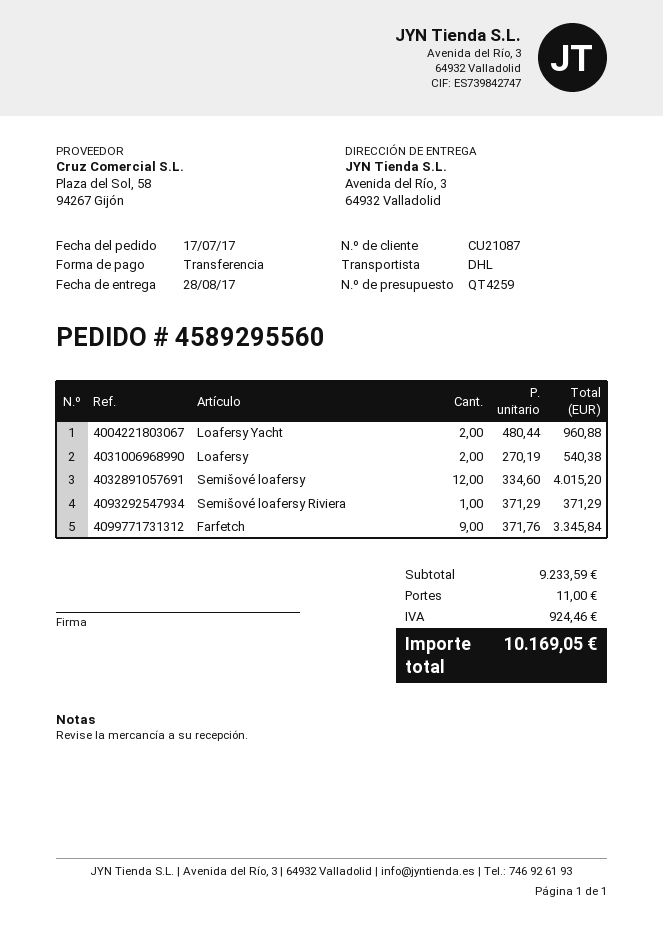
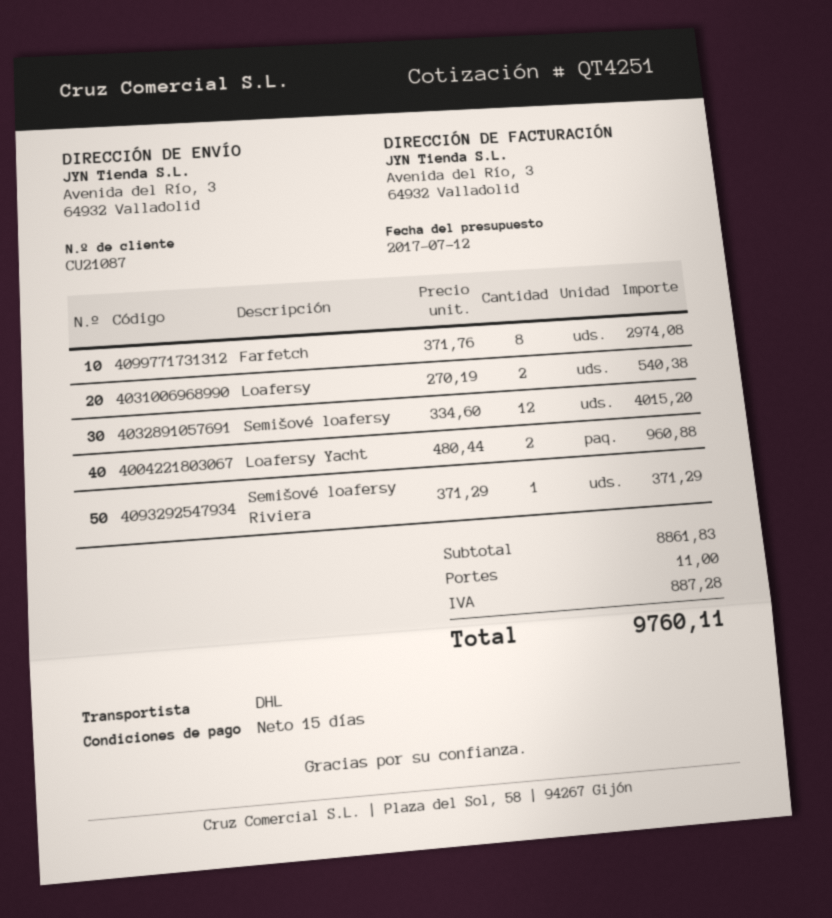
quote number: QT4259 -> QT4251
Farfetch: 9 x 371.76 = 3345.84 -> 8 x 371.76 = 2974.08
subtotal: 9233.59 -> 8861.83
tax: 924.46 -> 887.28
total: 10169.05 -> 9760.11

